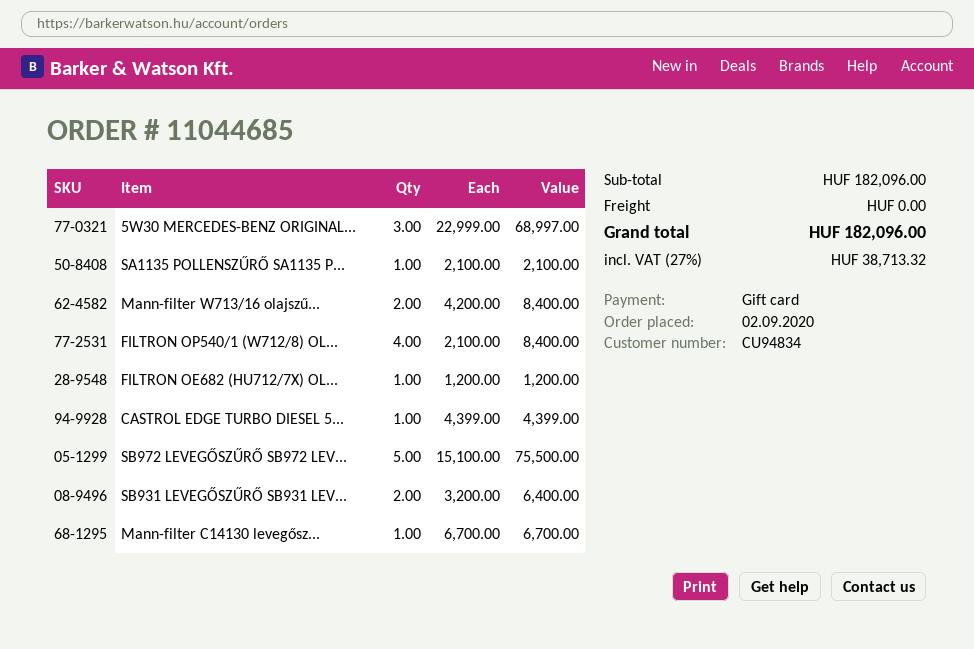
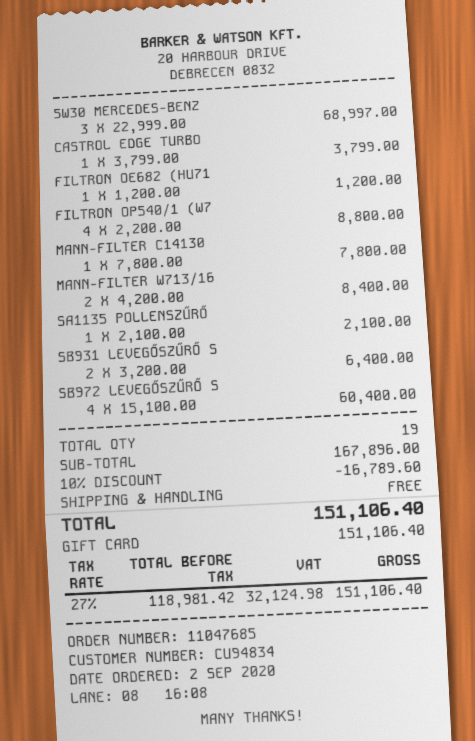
order number: 11044685 -> 11047685
FILTRON OP540/1 (W712/8) OL...: 4 x 2100.00 = 8400.00 -> 4 x 2200.00 = 8800.00
CASTROL EDGE TURBO DIESEL 5...: 1 x 4399.00 = 4399.00 -> 1 x 3799.00 = 3799.00
SB972 LEVEGŐSZŰRŐ SB972 LEV...: 5 x 15100.00 = 75500.00 -> 4 x 15100.00 = 60400.00
Mann-filter C14130 levegősz...: 1 x 6700.00 = 6700.00 -> 1 x 7800.00 = 7800.00
subtotal: 182096.00 -> 167896.00
discount: none -> 10% = 16789.60
tax: 27% = 38713.32 -> 27% = 32124.98
total: 182096.00 -> 151106.40

